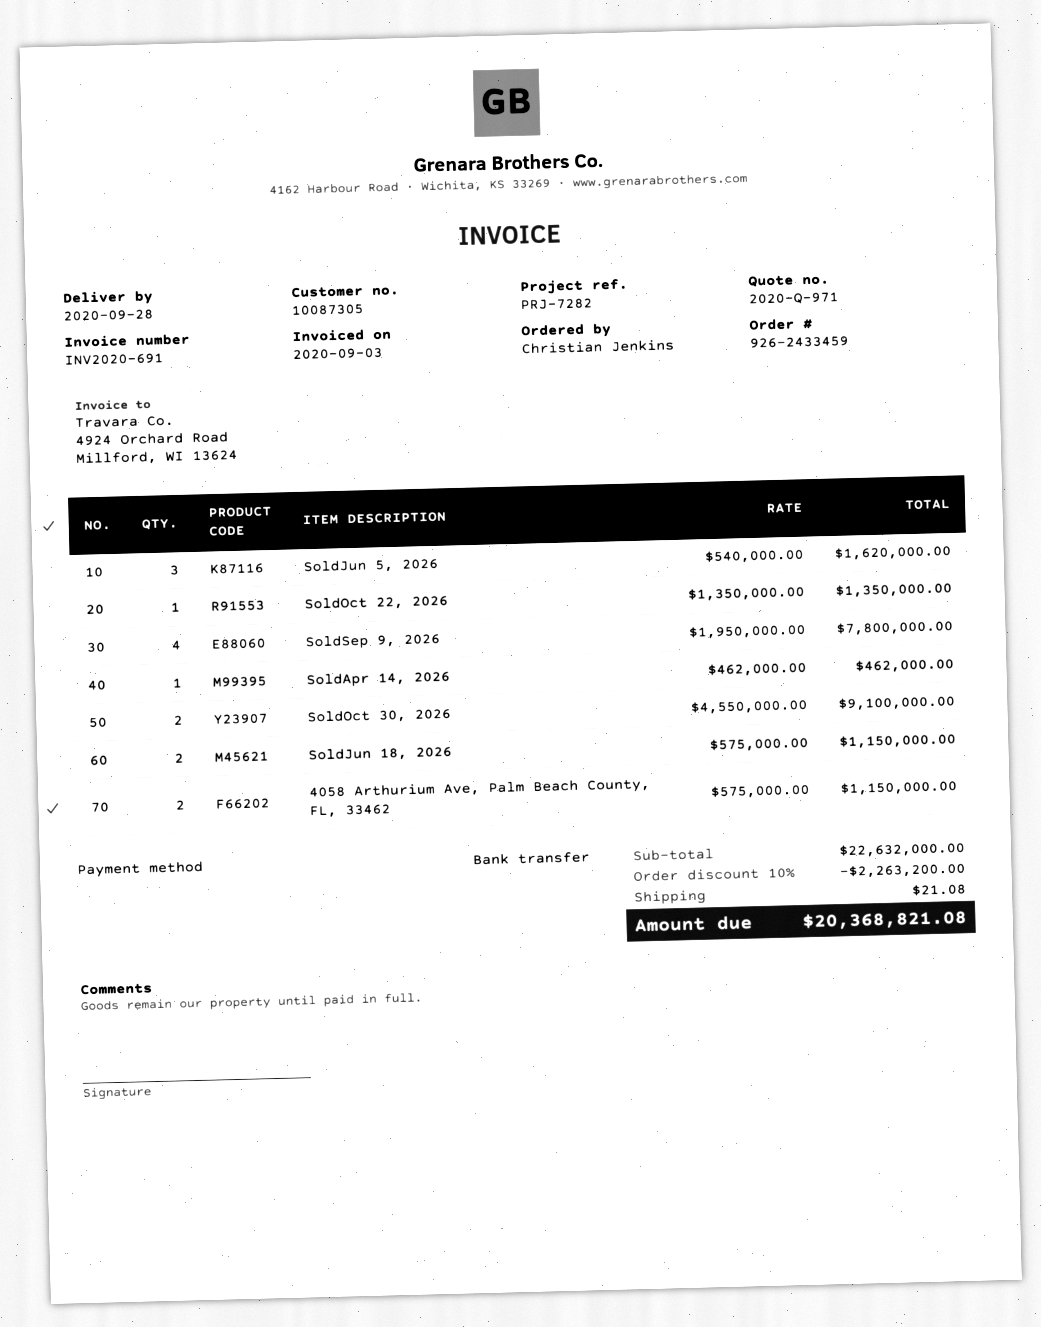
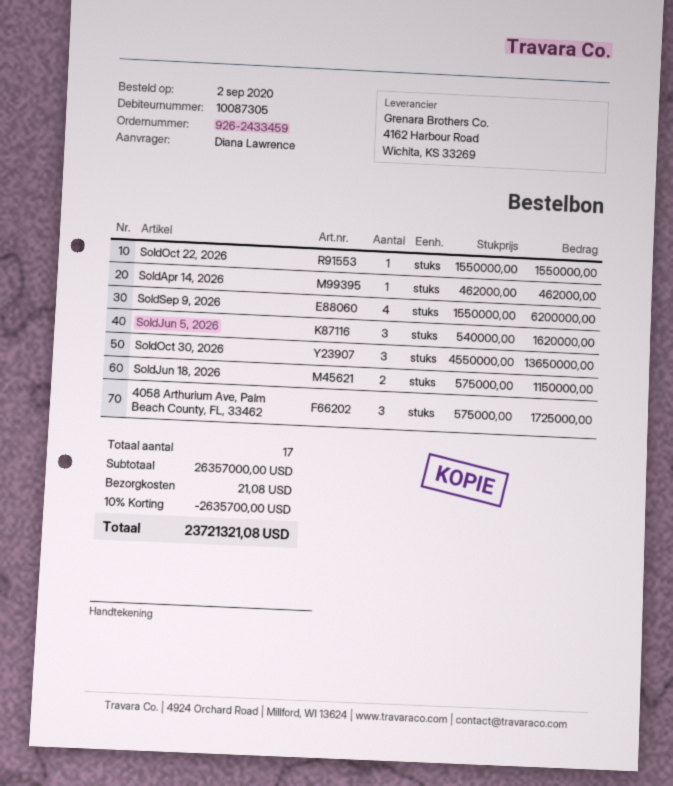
ordered by: Christian Jenkins -> Diana Lawrence
SoldOct 22, 2026: 1 x 1350000.00 = 1350000.00 -> 1 x 1550000.00 = 1550000.00
SoldSep 9, 2026: 4 x 1950000.00 = 7800000.00 -> 4 x 1550000.00 = 6200000.00
SoldOct 30, 2026: 2 x 4550000.00 = 9100000.00 -> 3 x 4550000.00 = 13650000.00
4058 Arthurium Ave, Palm Beach County, FL, 33462: 2 x 575000.00 = 1150000.00 -> 3 x 575000.00 = 1725000.00
subtotal: 22632000.00 -> 26357000.00
discount: 10% = 2263200.00 -> 10% = 2635700.00
total: 20368821.08 -> 23721321.08

